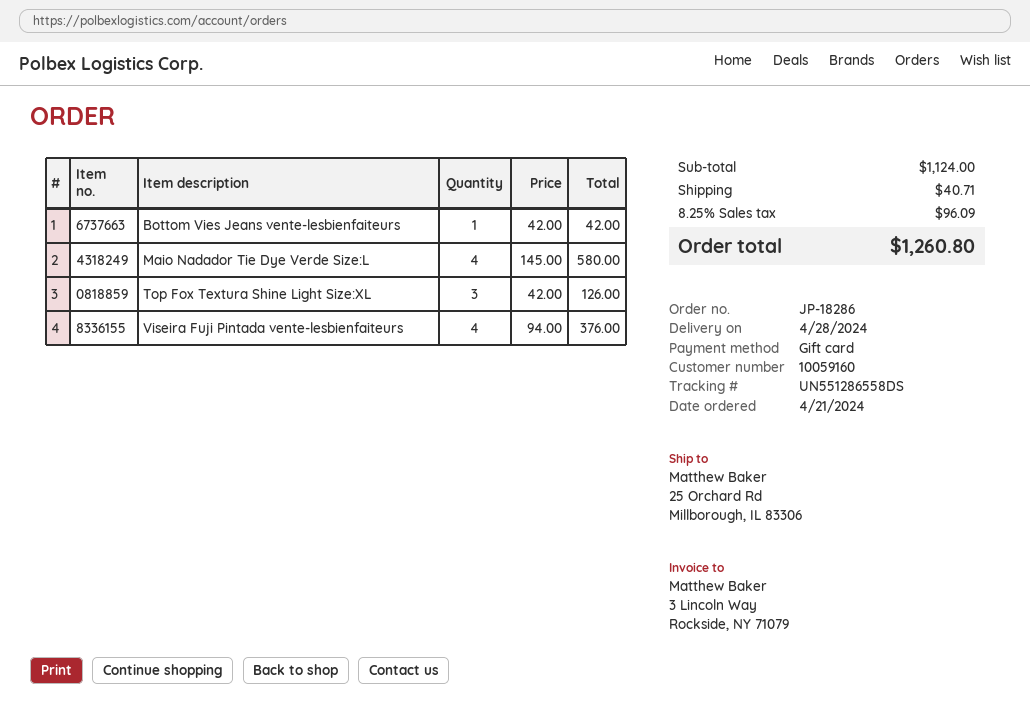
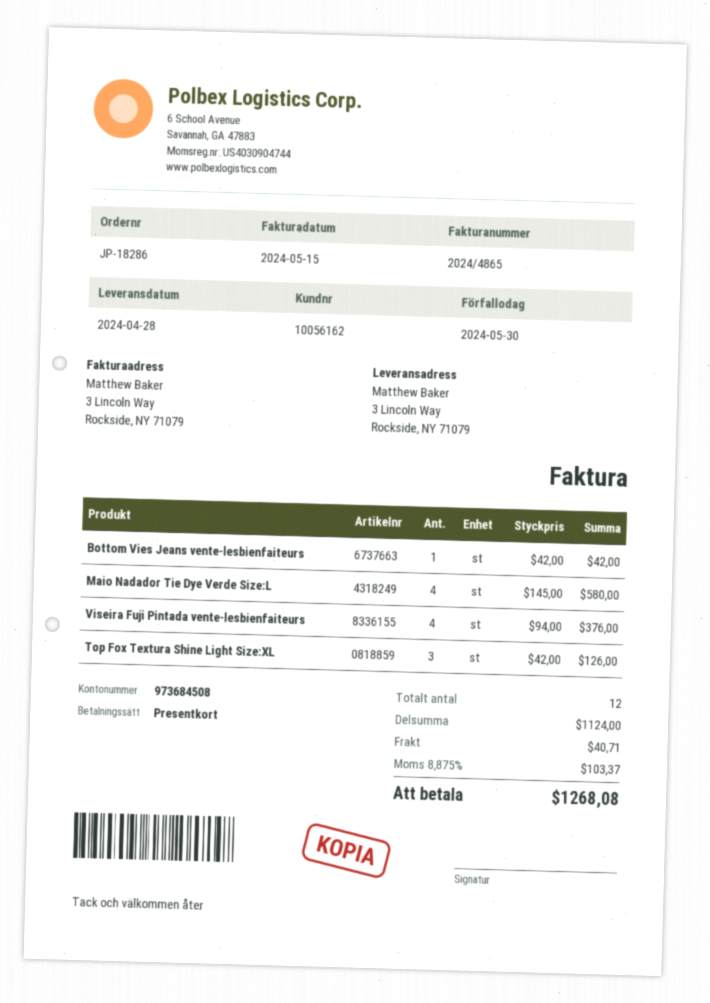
customer number: 10059160 -> 10056162
ship to: 25 Orchard Rd, Millborough, IL 83306 -> 3 Lincoln Way, Rockside, NY 71079
tax: 8.25% = 96.09 -> 8.875% = 103.37
total: 1260.80 -> 1268.08

